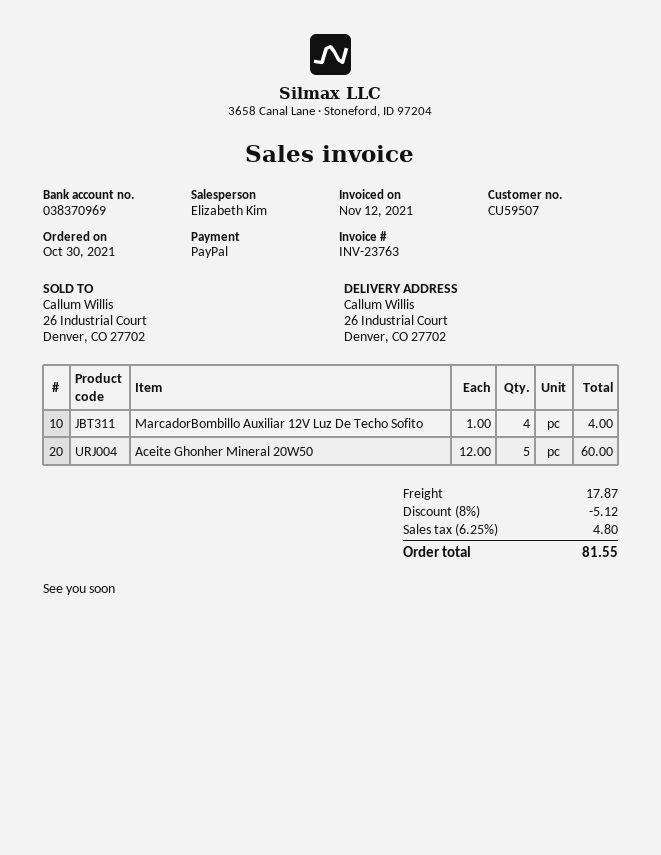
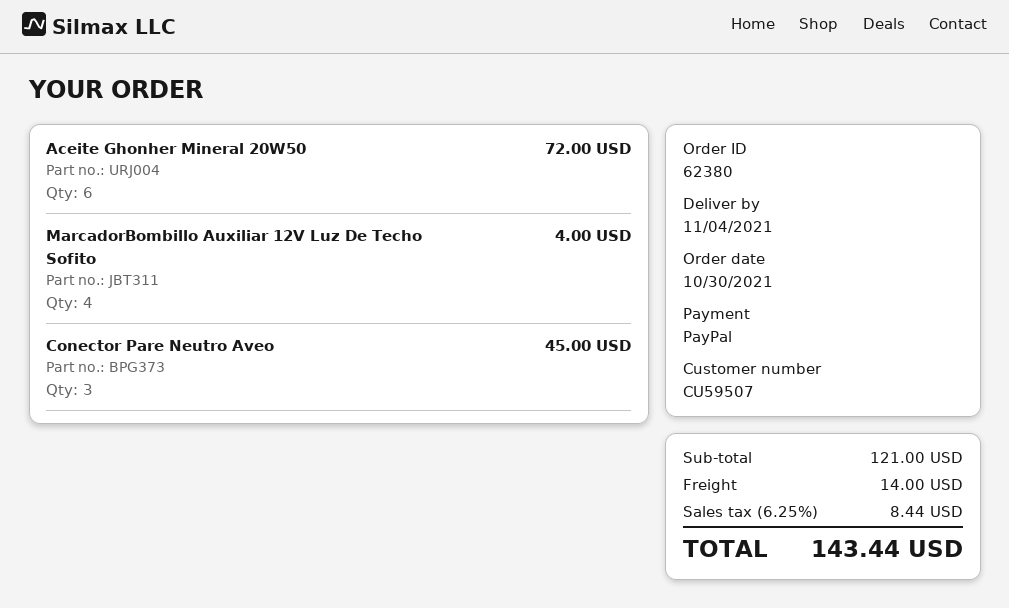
Aceite Ghonher Mineral 20W50: 5 for 60.00 -> 6 for 72.00
Conector Pare Neutro Aveo: none -> 3 for 45.00
discount: 8% = 5.12 -> none
shipping: 17.87 -> 14.00
tax: 6.25% = 4.80 -> 6.25% = 8.44
total: 81.55 -> 143.44

